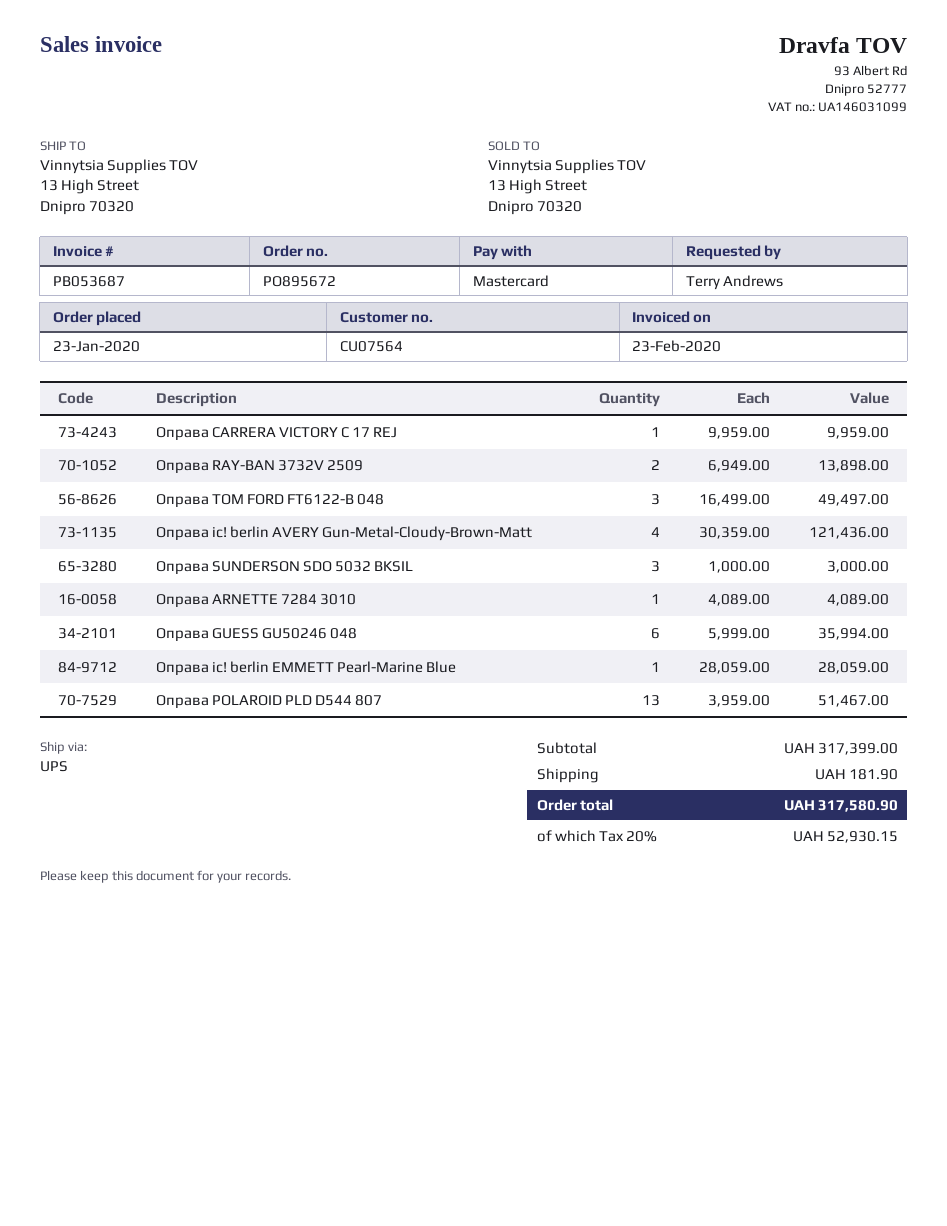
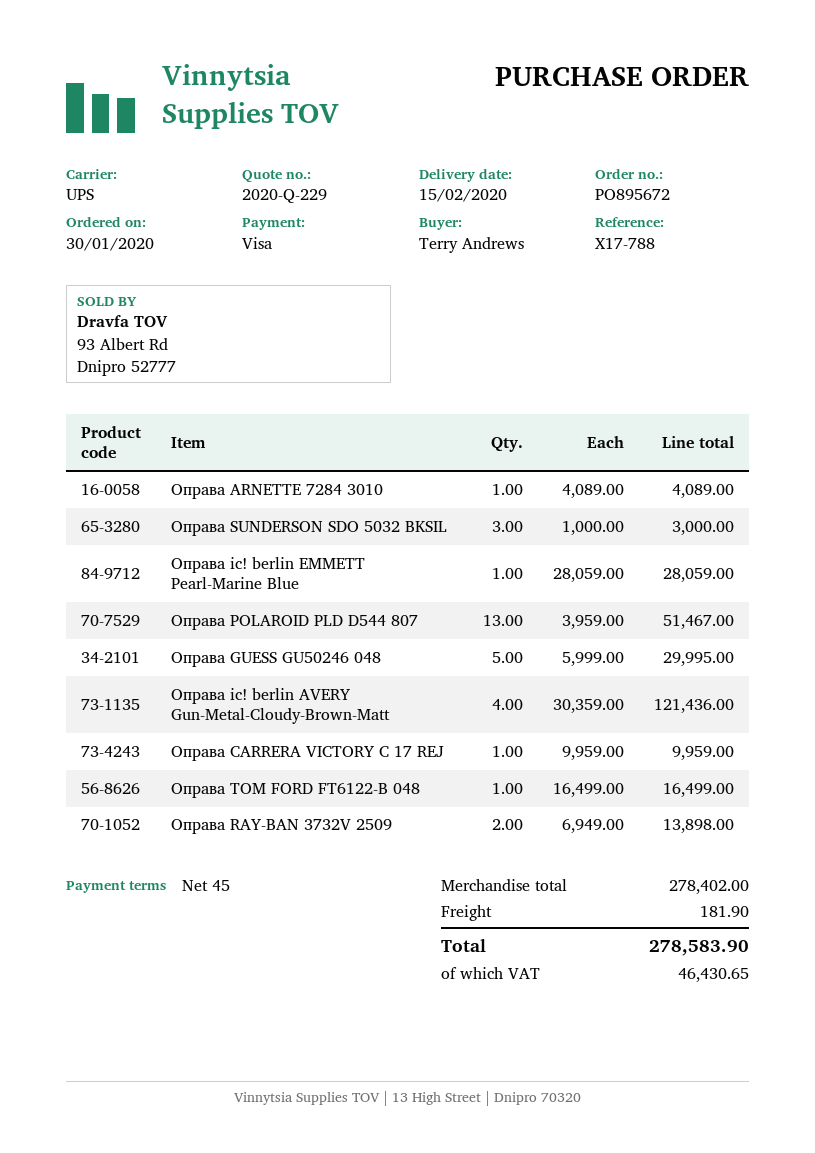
order date: 2020-01-23 -> 2020-01-30
payment method: Mastercard -> Visa
Оправа TOM FORD FT6122-B 048: 3 x 16499.00 = 49497.00 -> 1 x 16499.00 = 16499.00
Оправа GUESS GU50246 048: 6 x 5999.00 = 35994.00 -> 5 x 5999.00 = 29995.00
subtotal: 317399.00 -> 278402.00
tax: 52930.15 -> 46430.65
total: 317580.90 -> 278583.90

